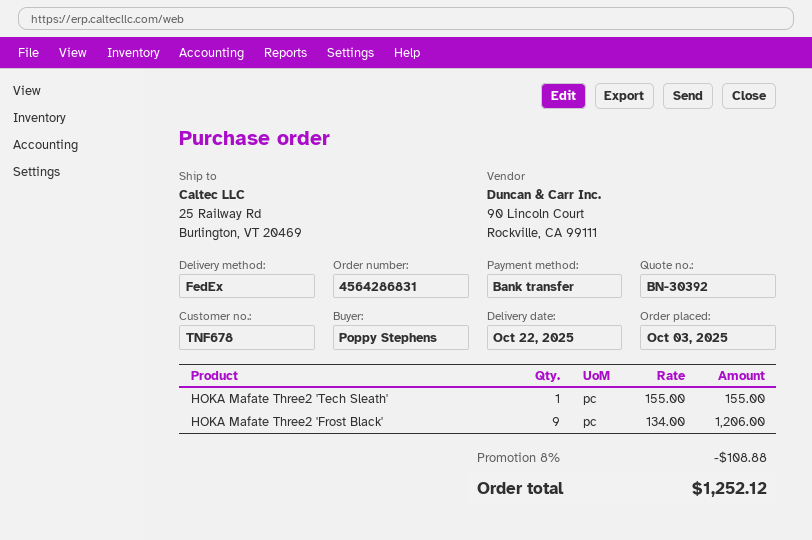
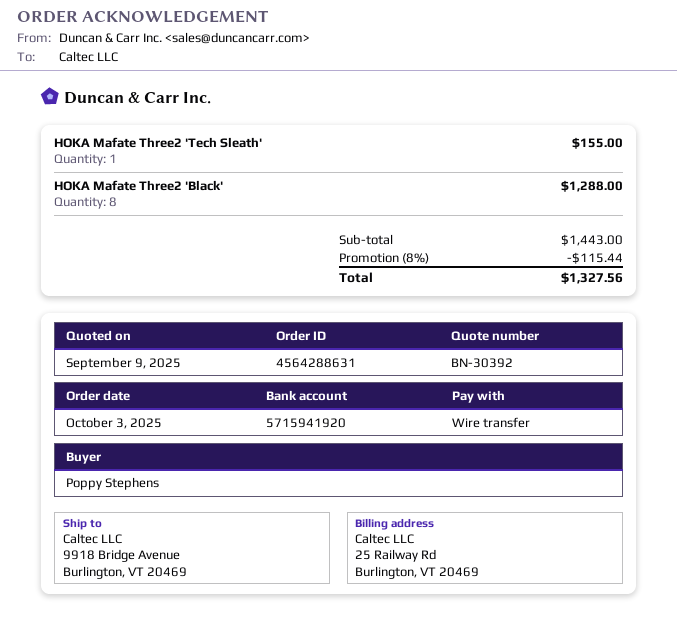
order number: 4564286831 -> 4564288631
ship to: 25 Railway Rd, Burlington, VT 20469 -> 9918 Bridge Avenue, Burlington, VT 20469
HOKA Mafate Three2 'Frost Black': 9 for 1206.00 -> none
HOKA Mafate Three2 'Black': none -> 8 for 1288.00
discount: 8% = 108.88 -> 8% = 115.44
total: 1252.12 -> 1327.56

